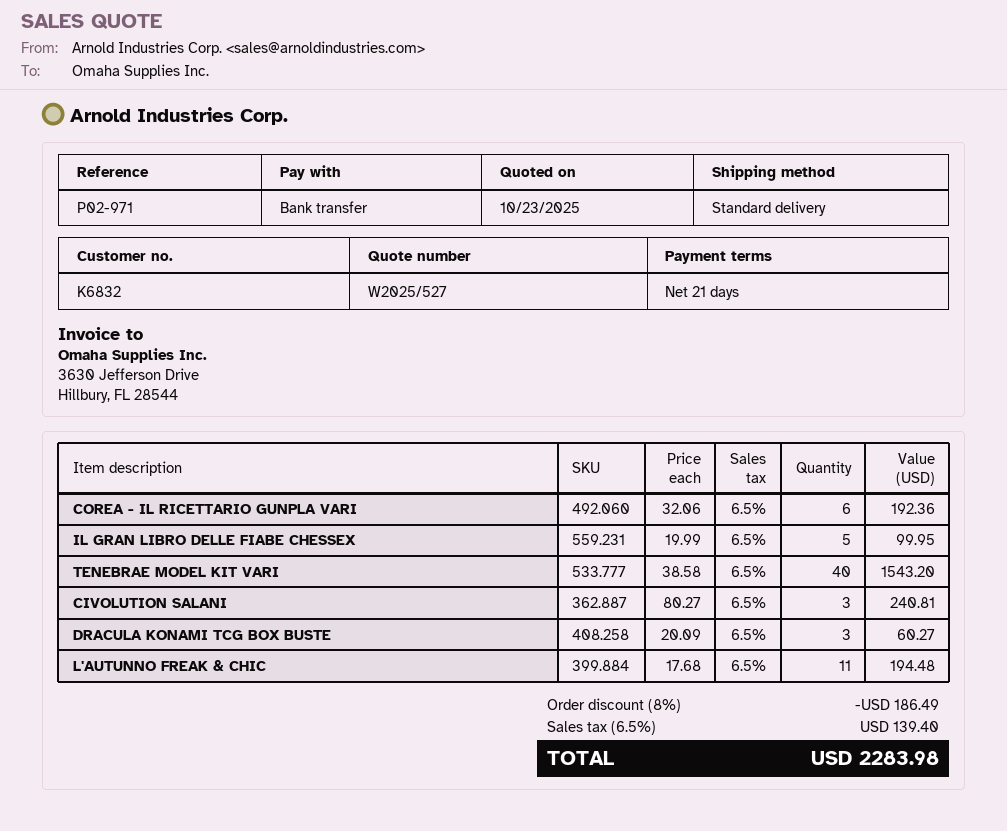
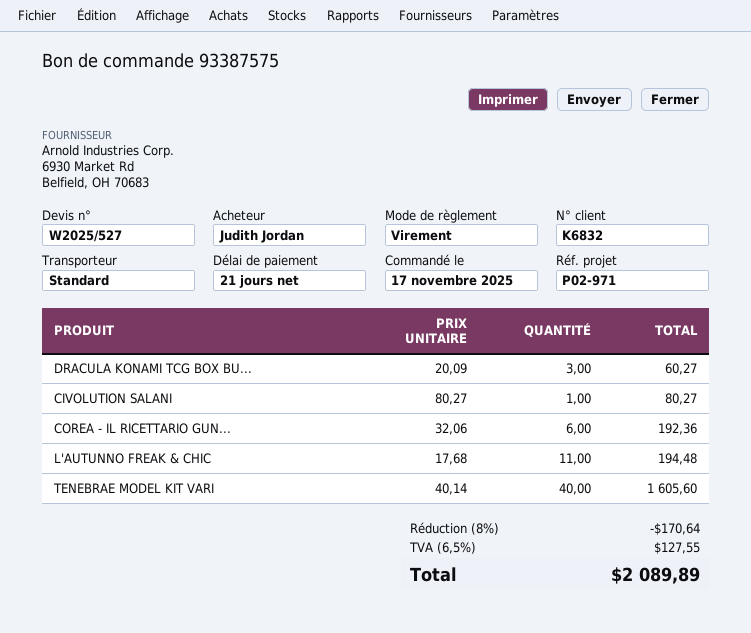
IL GRAN LIBRO DELLE FIABE CHESSEX: 5 x 19.99 = 99.95 -> none
TENEBRAE MODEL KIT VARI: 40 x 38.58 = 1543.20 -> 40 x 40.14 = 1605.60
CIVOLUTION SALANI: 3 x 80.27 = 240.81 -> 1 x 80.27 = 80.27
discount: 8% = 186.49 -> 8% = 170.64
tax: 6.5% = 139.40 -> 6.5% = 127.55
total: 2283.98 -> 2089.89

